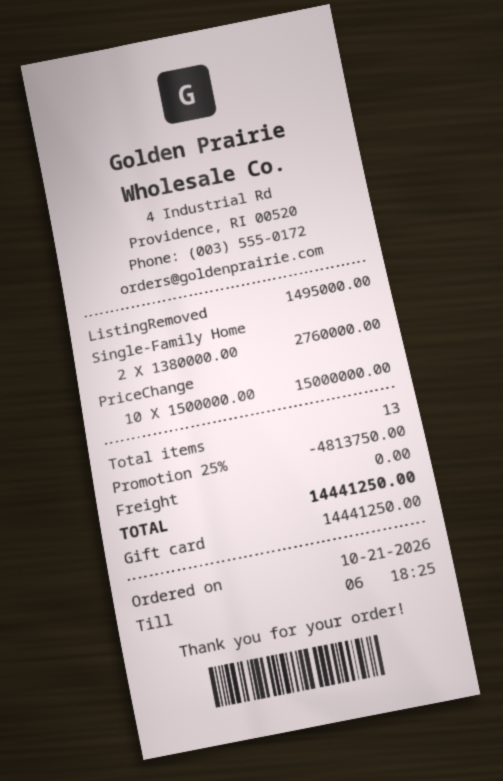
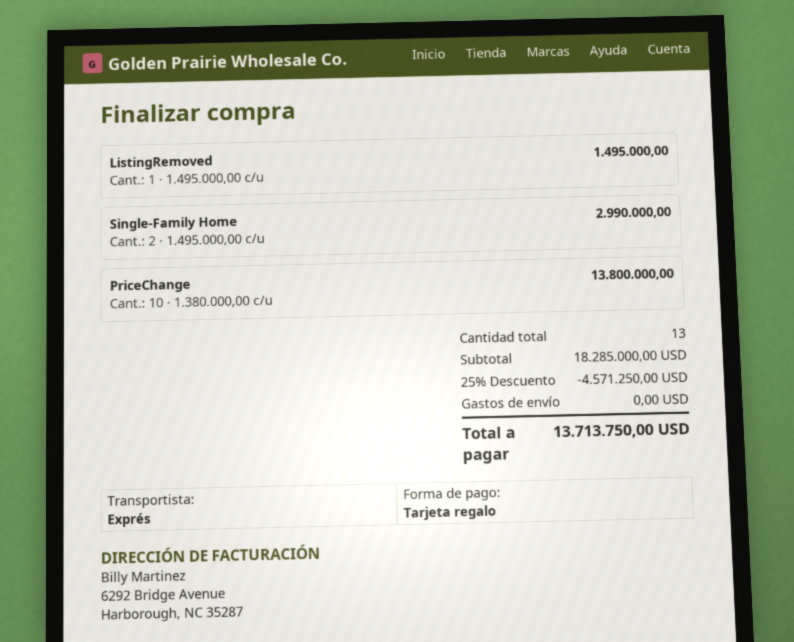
Single-Family Home: 2 x 1380000.00 = 2760000.00 -> 2 x 1495000.00 = 2990000.00
PriceChange: 10 x 1500000.00 = 15000000.00 -> 10 x 1380000.00 = 13800000.00
discount: 25% = 4813750.00 -> 25% = 4571250.00
total: 14441250.00 -> 13713750.00

